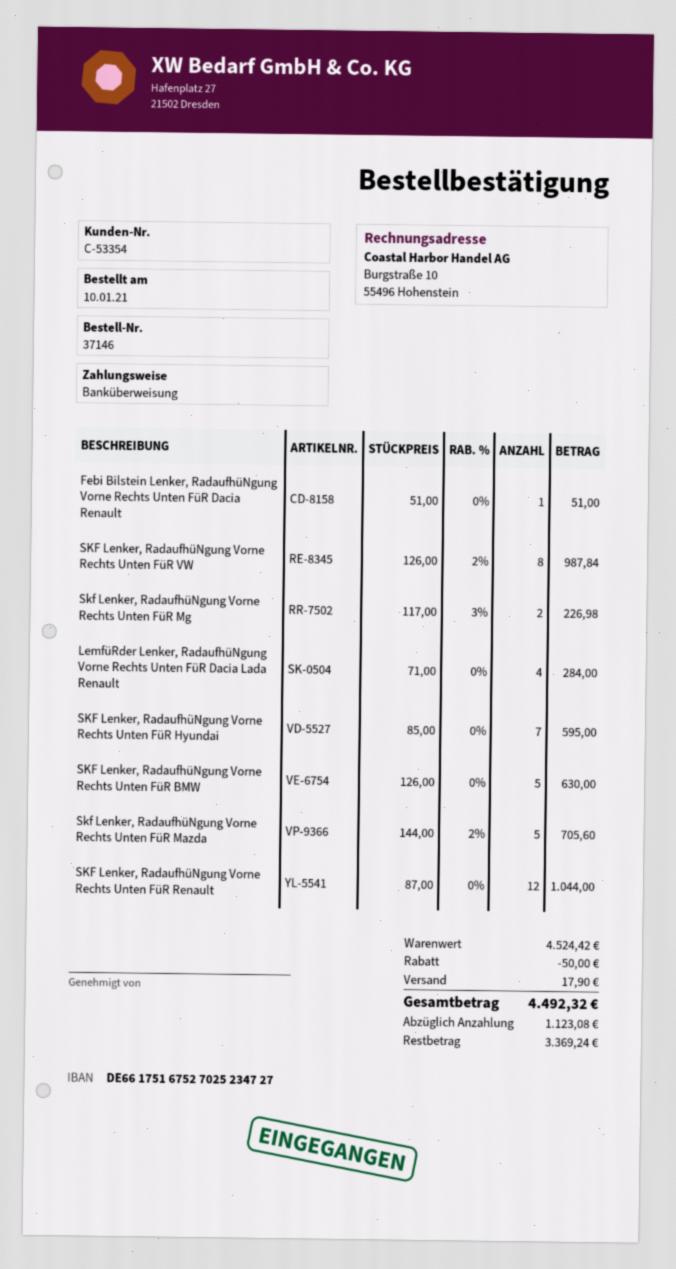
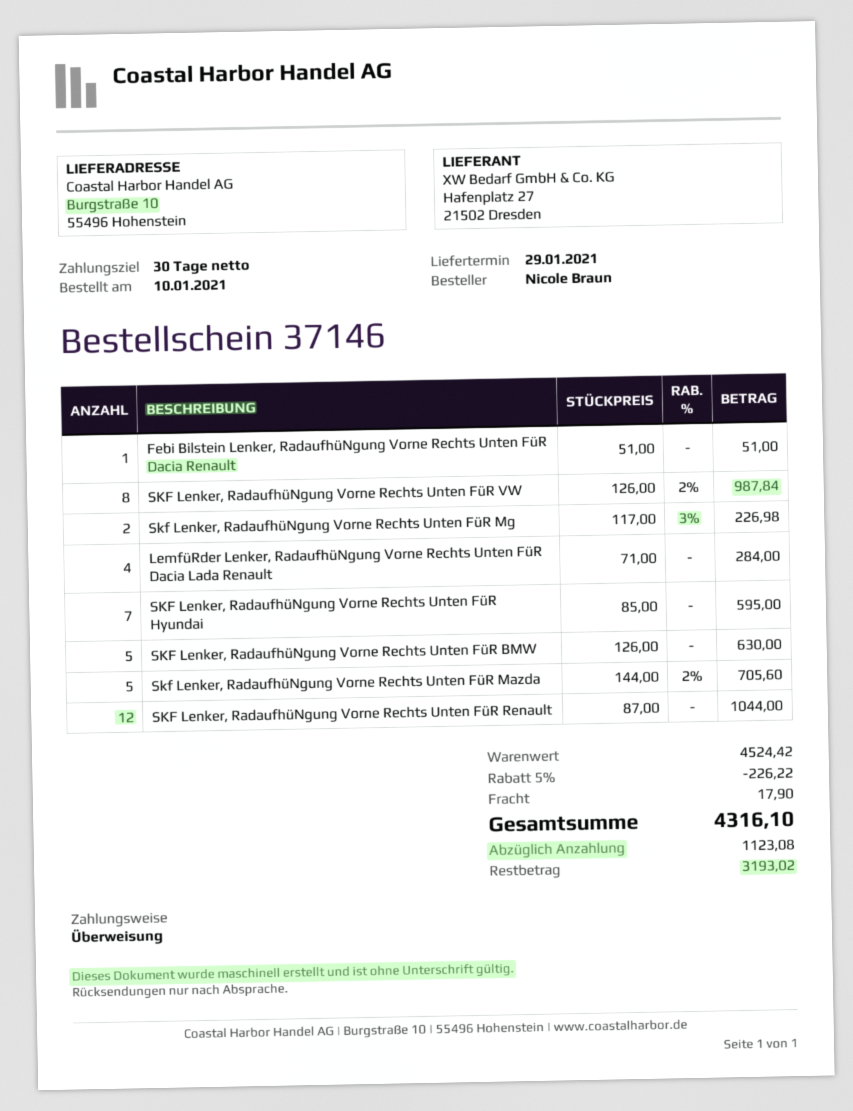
discount: 50.00 -> 226.22
total: 4492.32 -> 4316.10
balance: 3369.24 -> 3193.02

